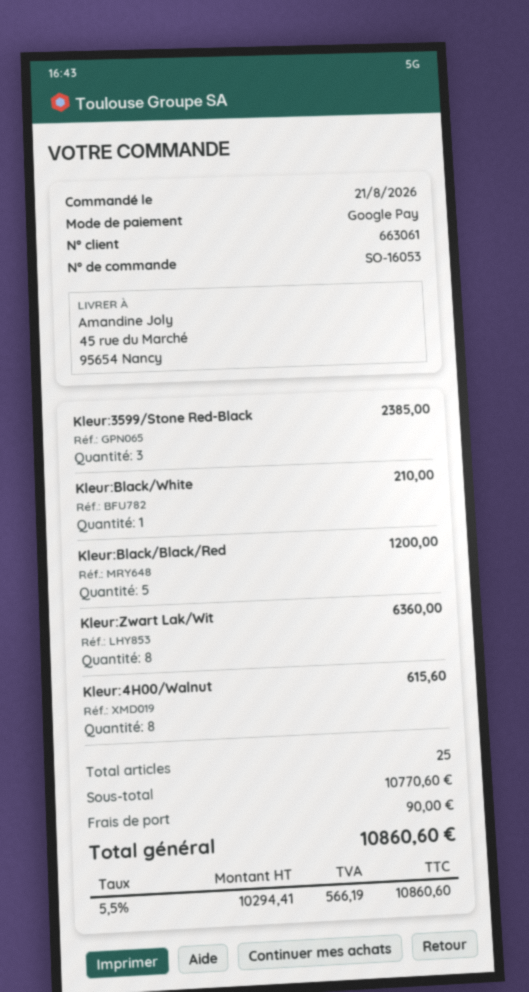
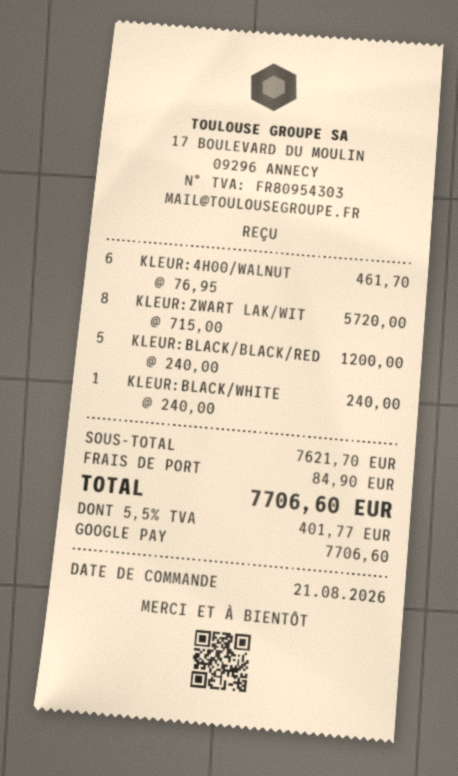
Kleur:3599/Stone Red-Black: 3 for 2385.00 -> none
Kleur:Black/White: 1 for 210.00 -> 1 for 240.00
Kleur:Zwart Lak/Wit: 8 for 6360.00 -> 8 for 5720.00
Kleur:4H00/Walnut: 8 for 615.60 -> 6 for 461.70
subtotal: 10770.60 -> 7621.70
shipping: 90.00 -> 84.90
tax: 5.5% = 566.19 -> 5.5% = 401.77
total: 10860.60 -> 7706.60

